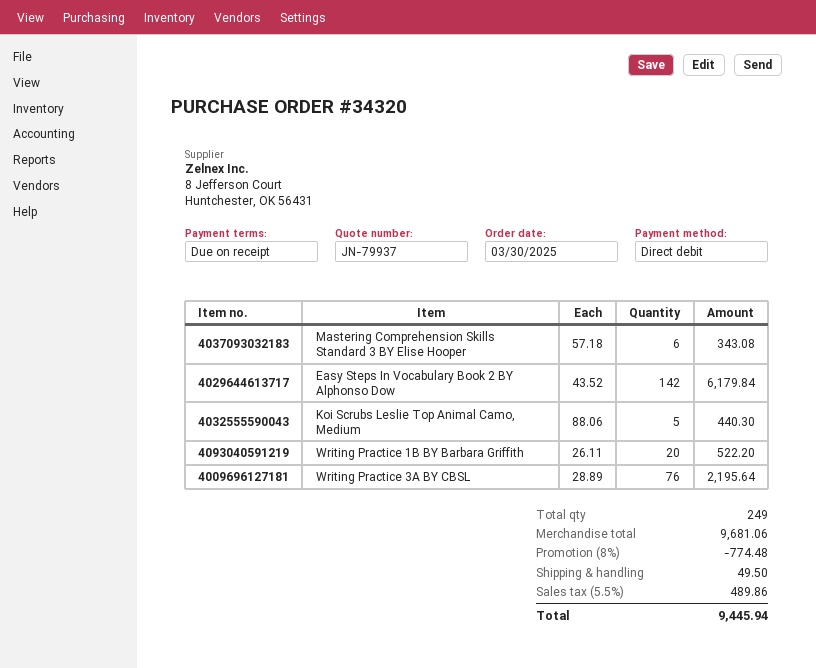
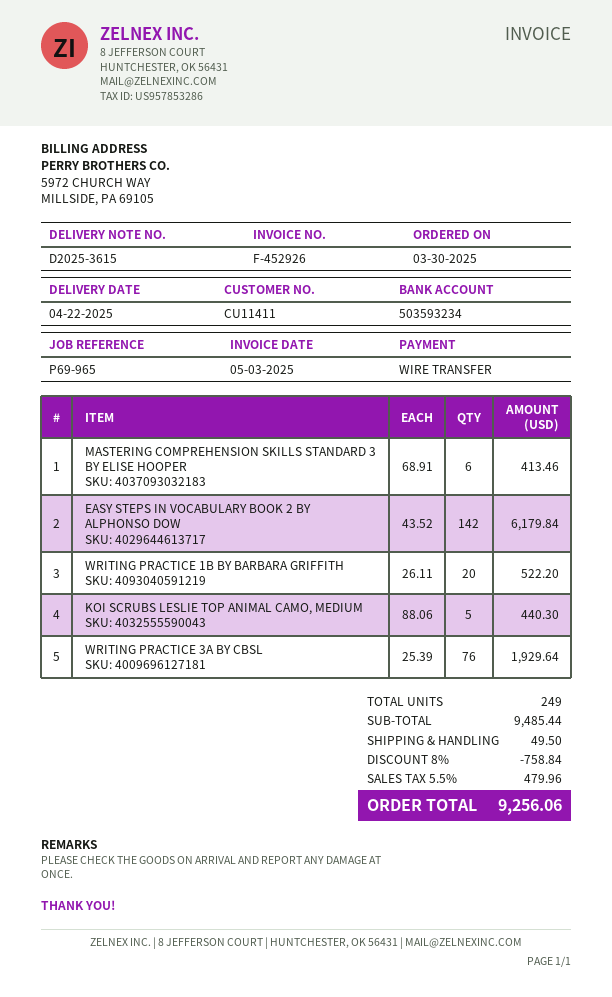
payment method: direct debit -> bank transfer
Mastering Comprehension Skills Standard 3 BY Elise Hooper: 6 x 57.18 = 343.08 -> 6 x 68.91 = 413.46
Writing Practice 3A BY CBSL: 76 x 28.89 = 2195.64 -> 76 x 25.39 = 1929.64
subtotal: 9681.06 -> 9485.44
discount: 8% = 774.48 -> 8% = 758.84
tax: 5.5% = 489.86 -> 5.5% = 479.96
total: 9445.94 -> 9256.06

